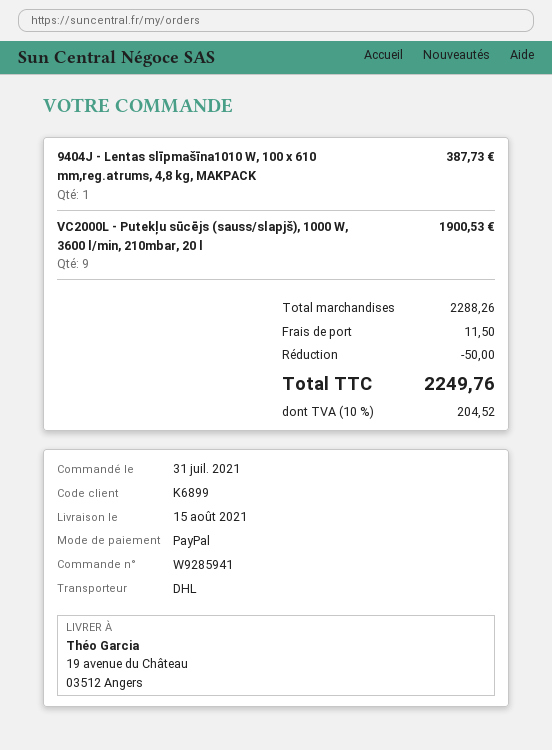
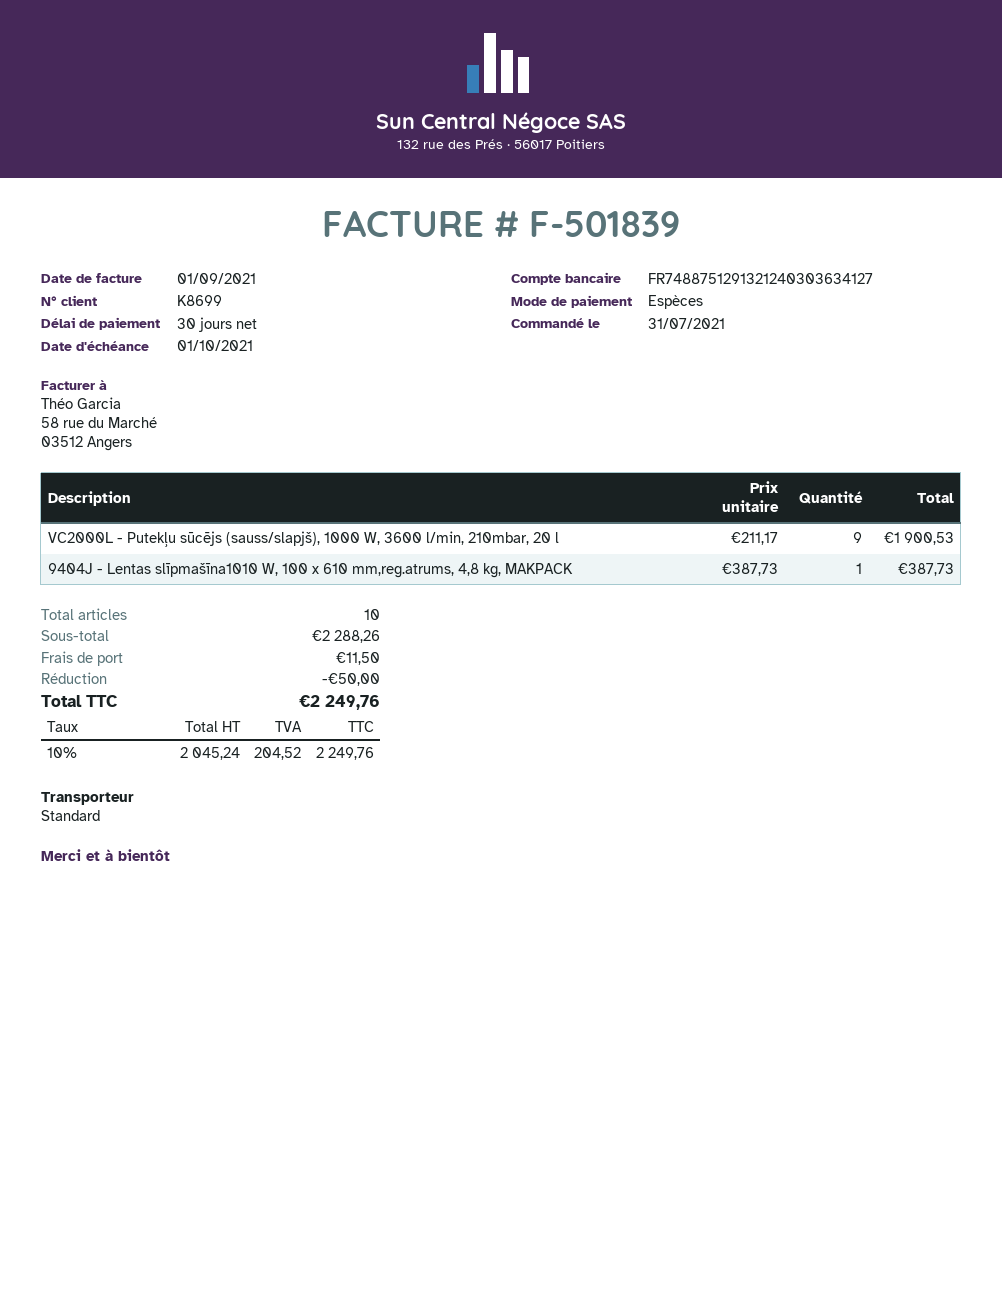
customer number: K6899 -> K8699
payment method: PayPal -> cash
shipping method: DHL -> standard

